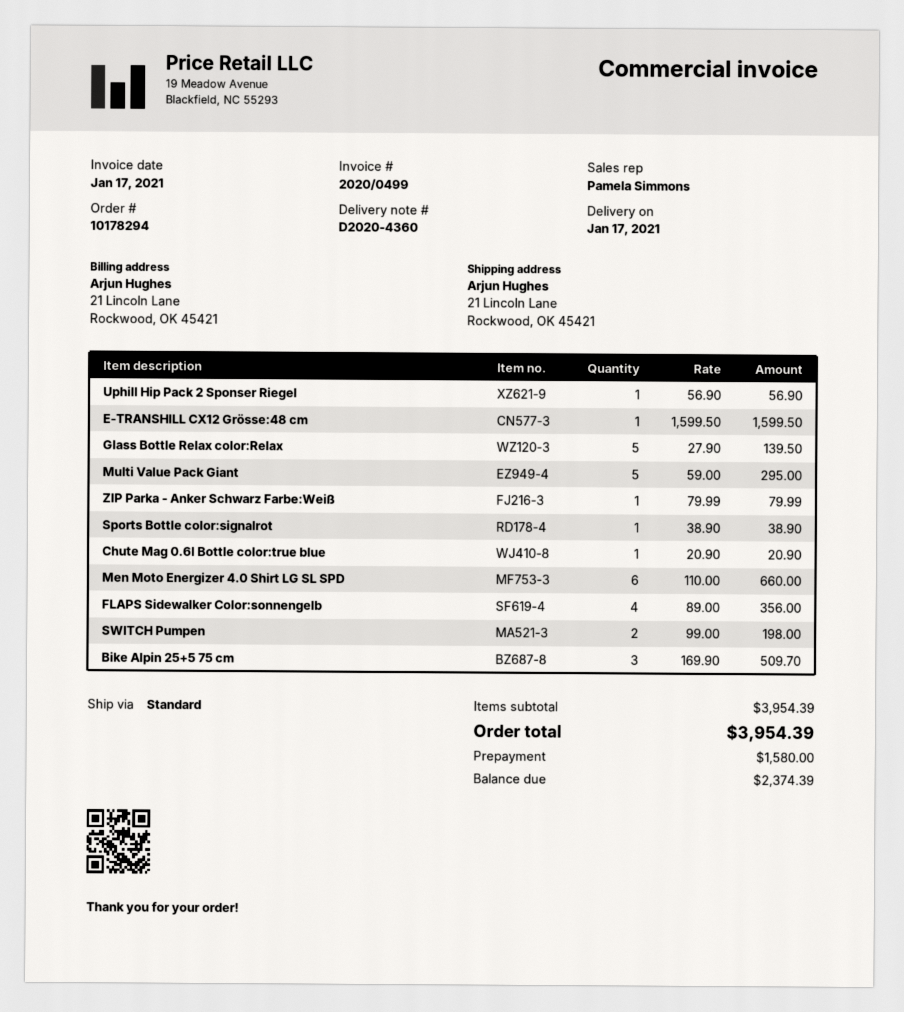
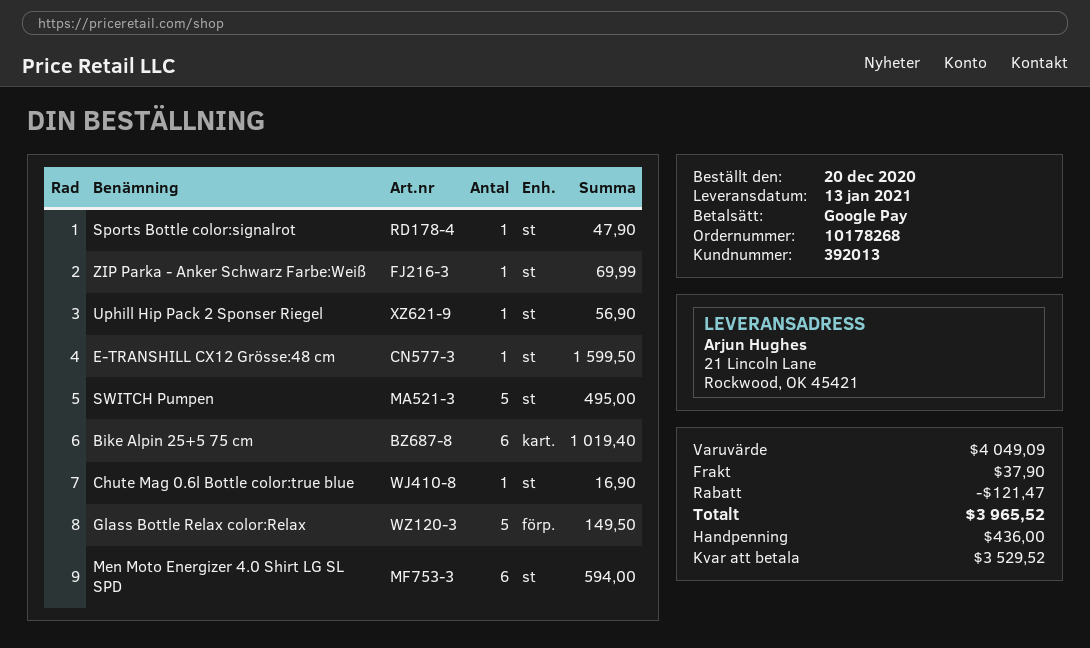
order number: 10178294 -> 10178268
delivery date: 2021-01-17 -> 2021-01-13
Glass Bottle Relax color:Relax: 5 for 139.50 -> 5 for 149.50
Multi Value Pack Giant: 5 for 295.00 -> none
ZIP Parka - Anker Schwarz Farbe:Weiß: 1 for 79.99 -> 1 for 69.99
Sports Bottle color:signalrot: 1 for 38.90 -> 1 for 47.90
Chute Mag 0.6l Bottle color:true blue: 1 for 20.90 -> 1 for 16.90
Men Moto Energizer 4.0 Shirt LG SL SPD: 6 for 660.00 -> 6 for 594.00
FLAPS Sidewalker Color:sonnengelb: 4 for 356.00 -> none
SWITCH Pumpen: 2 for 198.00 -> 5 for 495.00
Bike Alpin 25+5 75 cm: 3 for 509.70 -> 6 for 1019.40
subtotal: 3954.39 -> 4049.09
discount: none -> 121.47
shipping: none -> 37.90
total: 3954.39 -> 3965.52
deposit: 1580.00 -> 436.00
balance: 2374.39 -> 3529.52

